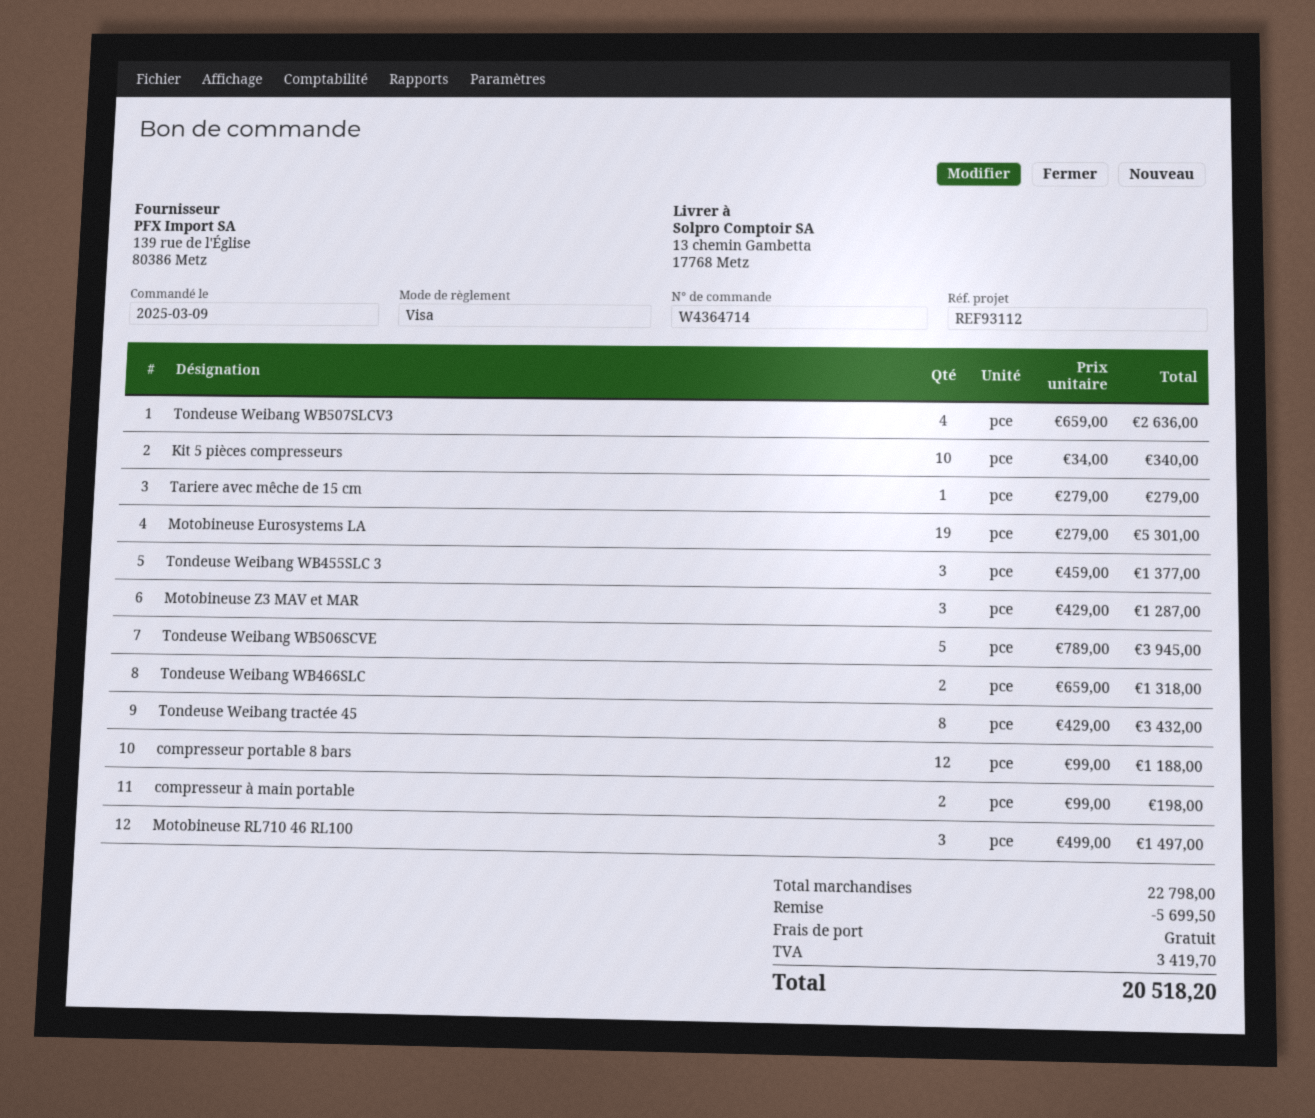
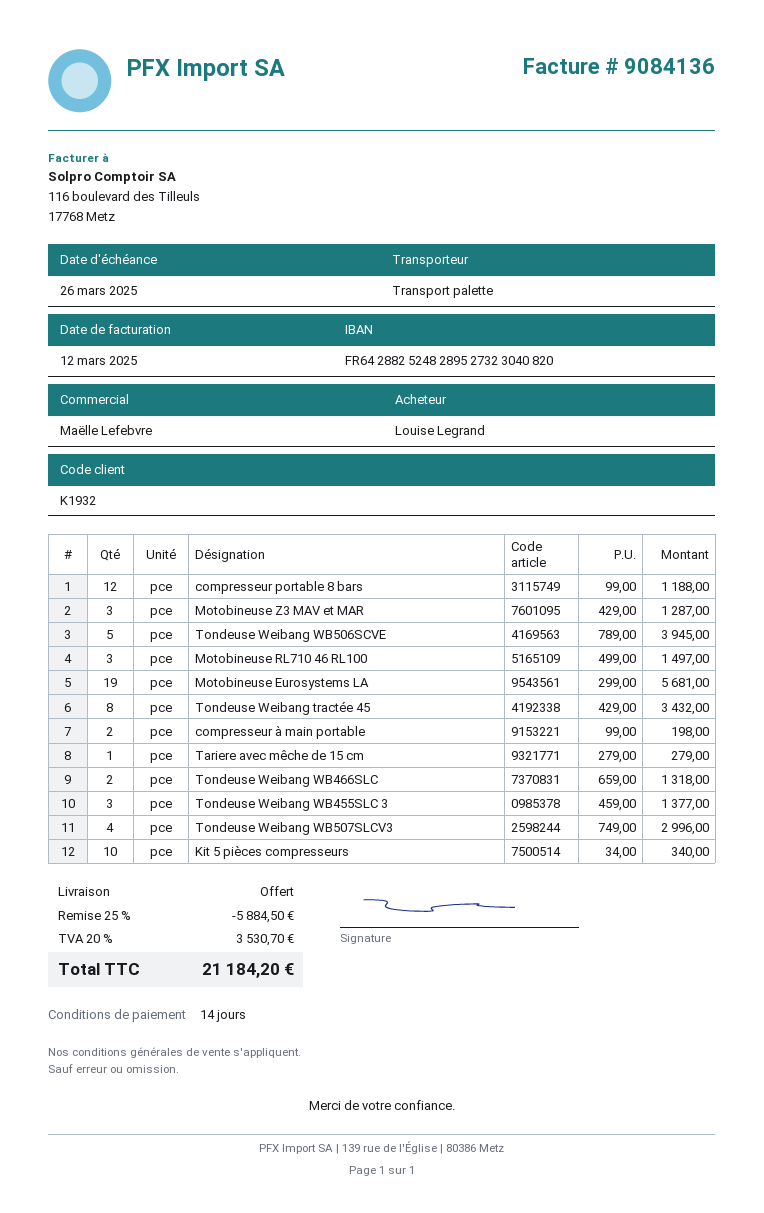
Tondeuse Weibang WB507SLCV3: 4 x 659.00 = 2636.00 -> 4 x 749.00 = 2996.00
Motobineuse Eurosystems LA: 19 x 279.00 = 5301.00 -> 19 x 299.00 = 5681.00
discount: 5699.50 -> 5884.50
tax: 3419.70 -> 3530.70
total: 20518.20 -> 21184.20

